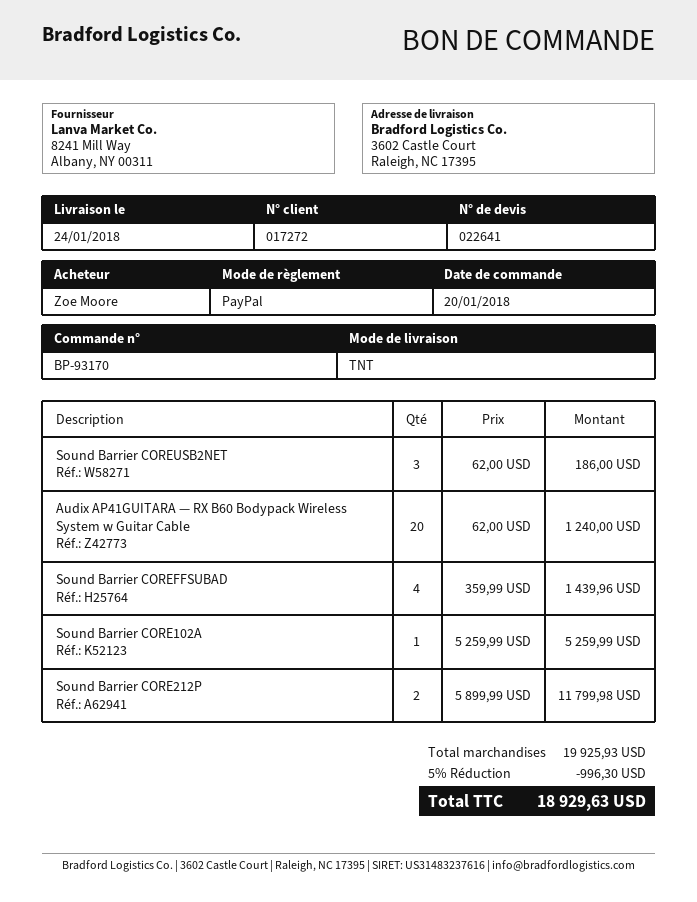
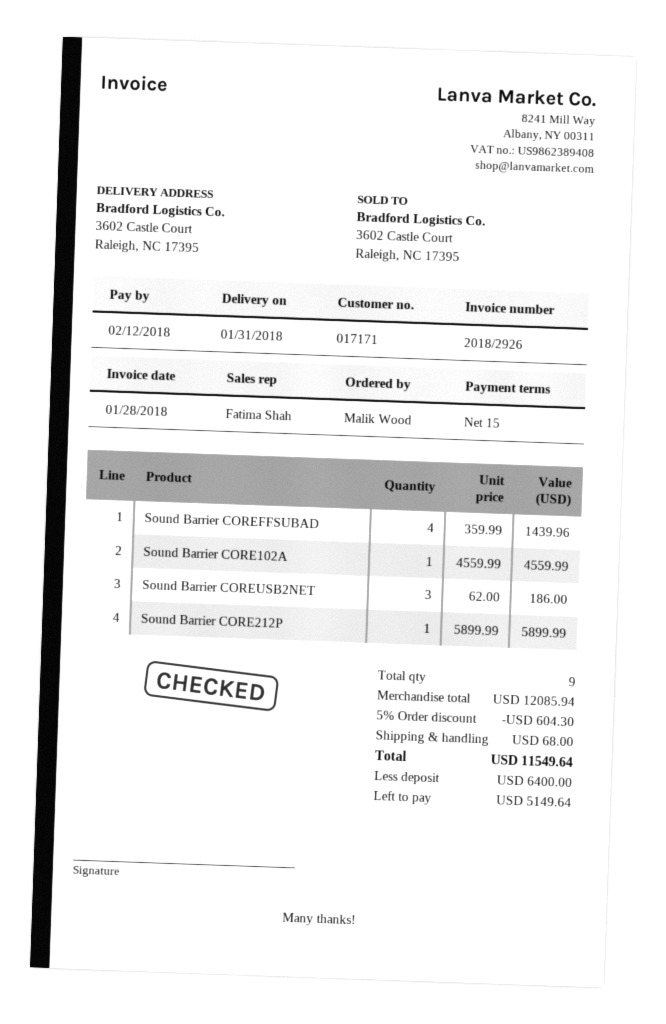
delivery date: 2018-01-24 -> 2018-01-31
customer number: 017272 -> 017171
ordered by: Zoe Moore -> Malik Wood
Audix AP41GUITARA — RX B60 Bodypack Wireless System w Guitar Cable: 20 x 62.00 = 1240.00 -> none
Sound Barrier CORE102A: 1 x 5259.99 = 5259.99 -> 1 x 4559.99 = 4559.99
Sound Barrier CORE212P: 2 x 5899.99 = 11799.98 -> 1 x 5899.99 = 5899.99
subtotal: 19925.93 -> 12085.94
discount: 5% = 996.30 -> 5% = 604.30
shipping: none -> 68.00
total: 18929.63 -> 11549.64

